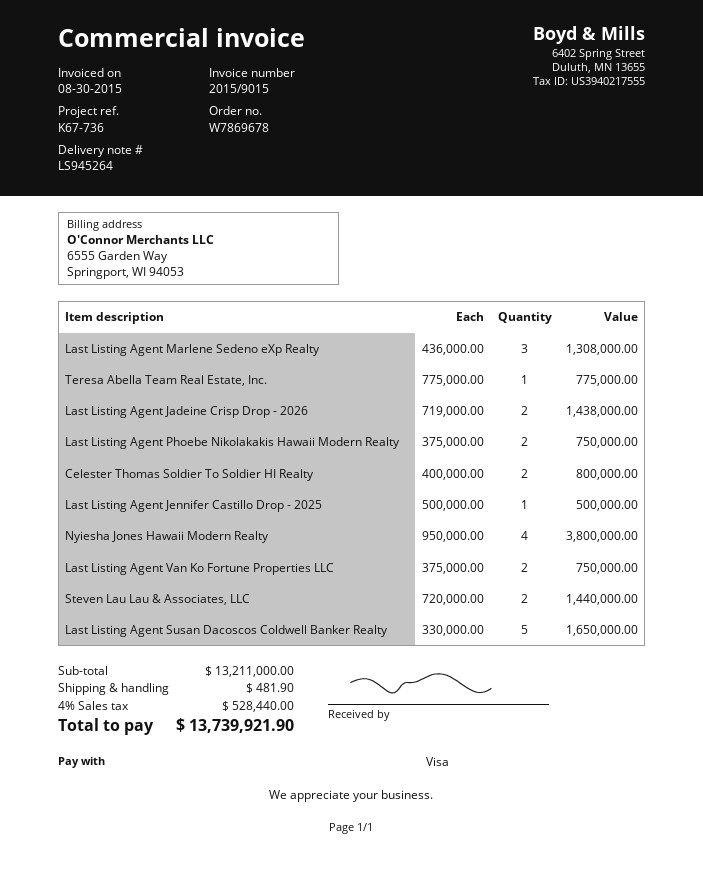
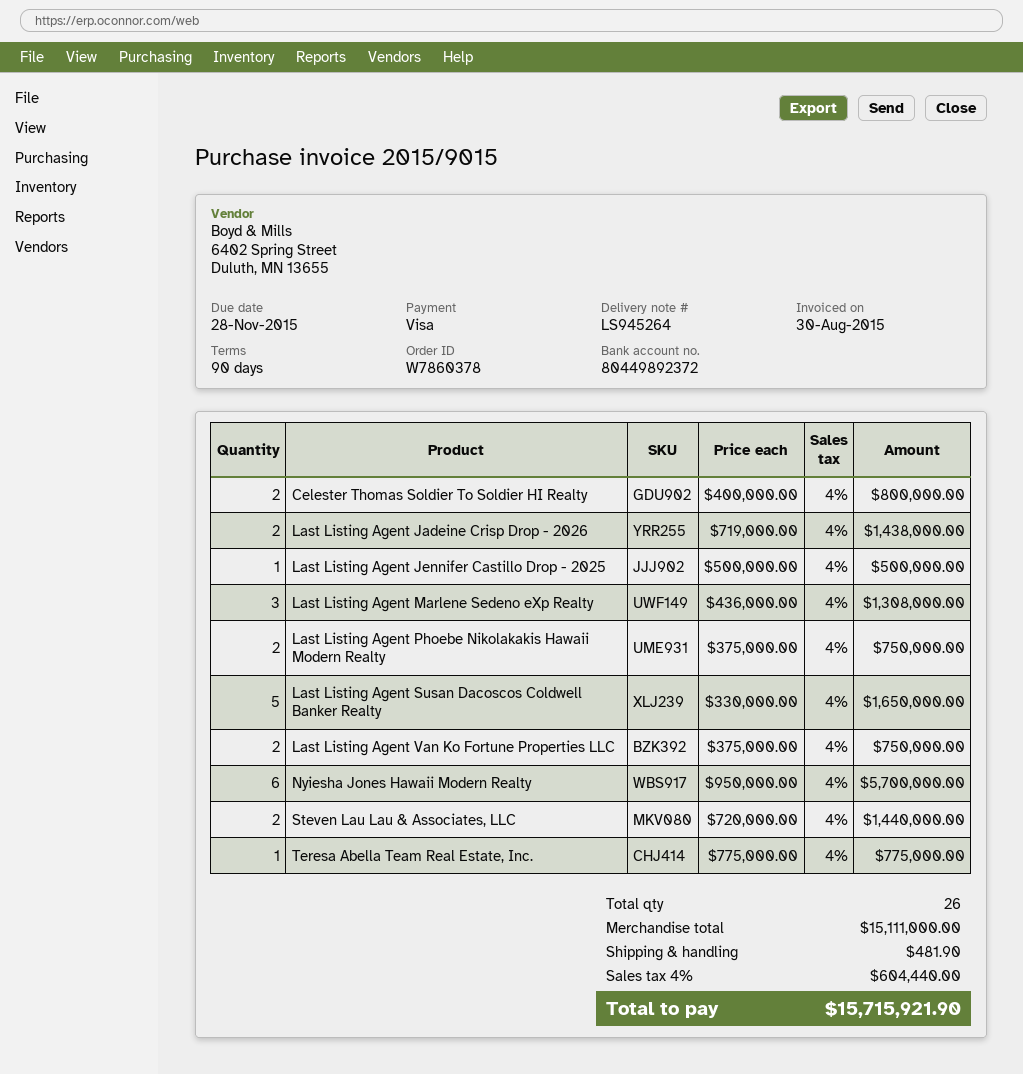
order number: W7869678 -> W7860378
Nyiesha Jones Hawaii Modern Realty: 4 x 950000.00 = 3800000.00 -> 6 x 950000.00 = 5700000.00
subtotal: 13211000.00 -> 15111000.00
tax: 4% = 528440.00 -> 4% = 604440.00
total: 13739921.90 -> 15715921.90

